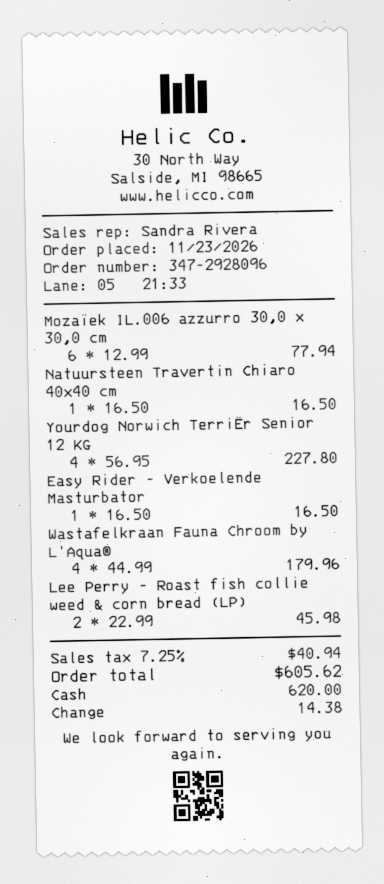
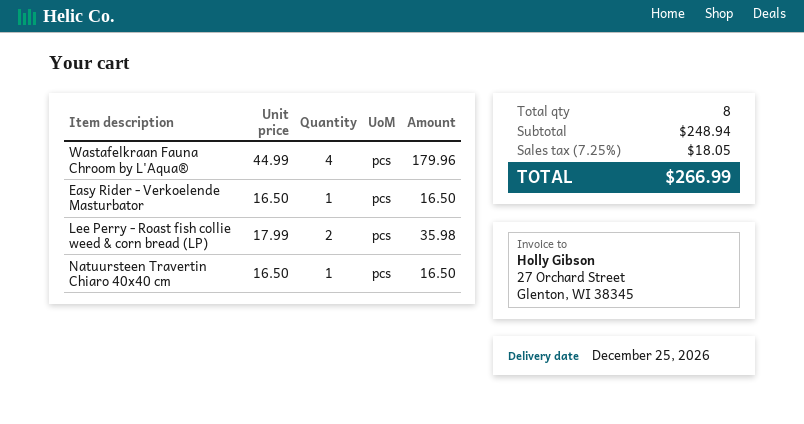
Mozaïek IL.006 azzurro 30,0 x 30,0 cm: 6 x 12.99 = 77.94 -> none
Yourdog Norwich TerriËr Senior 12 KG: 4 x 56.95 = 227.80 -> none
Lee Perry - Roast fish collie weed & corn bread (LP): 2 x 22.99 = 45.98 -> 2 x 17.99 = 35.98
tax: 7.25% = 40.94 -> 7.25% = 18.05
total: 605.62 -> 266.99

